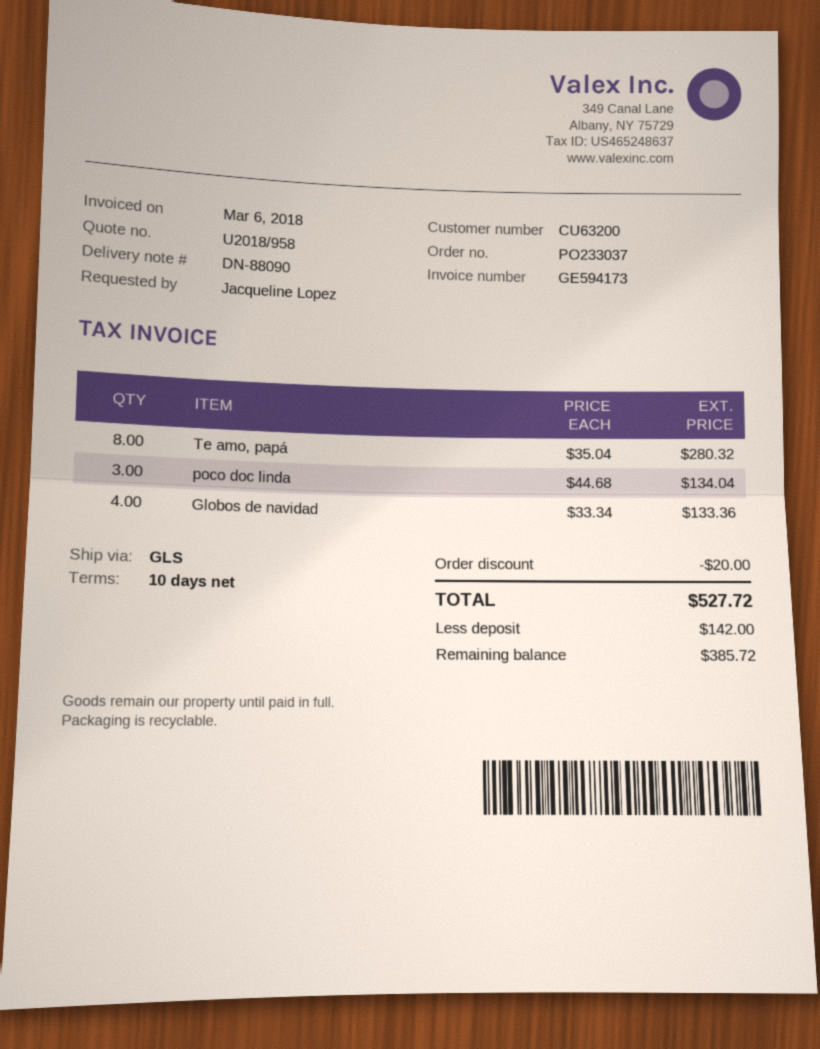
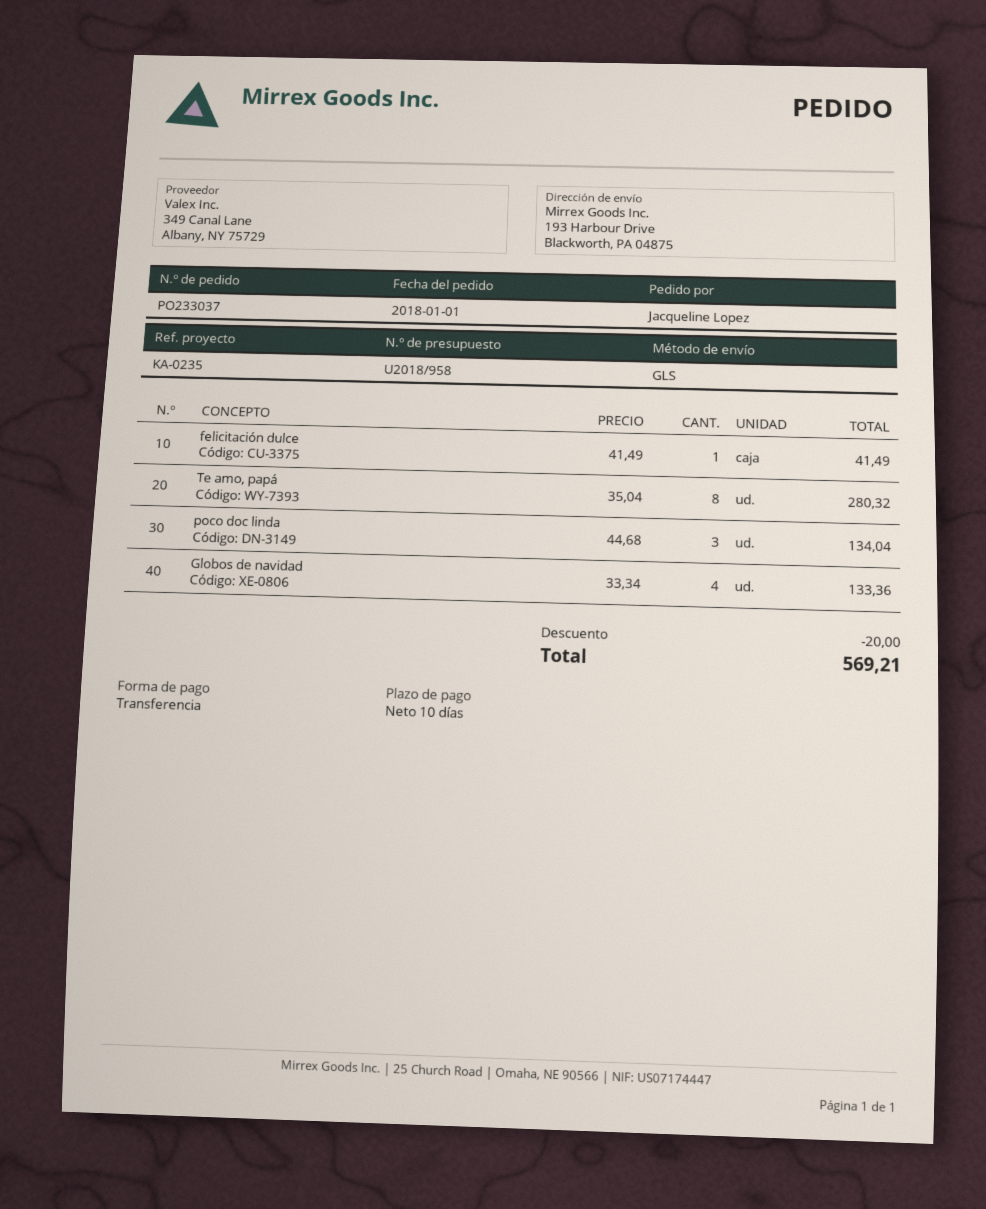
felicitación dulce: none -> 1 x 41.49 = 41.49
total: 527.72 -> 569.21

